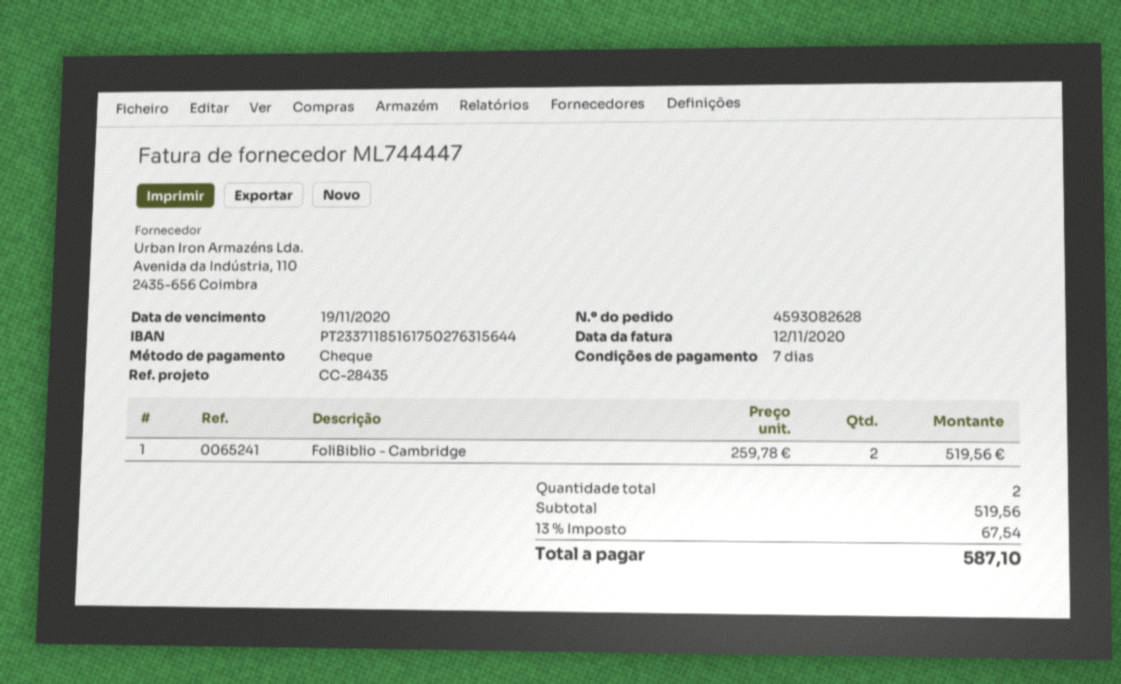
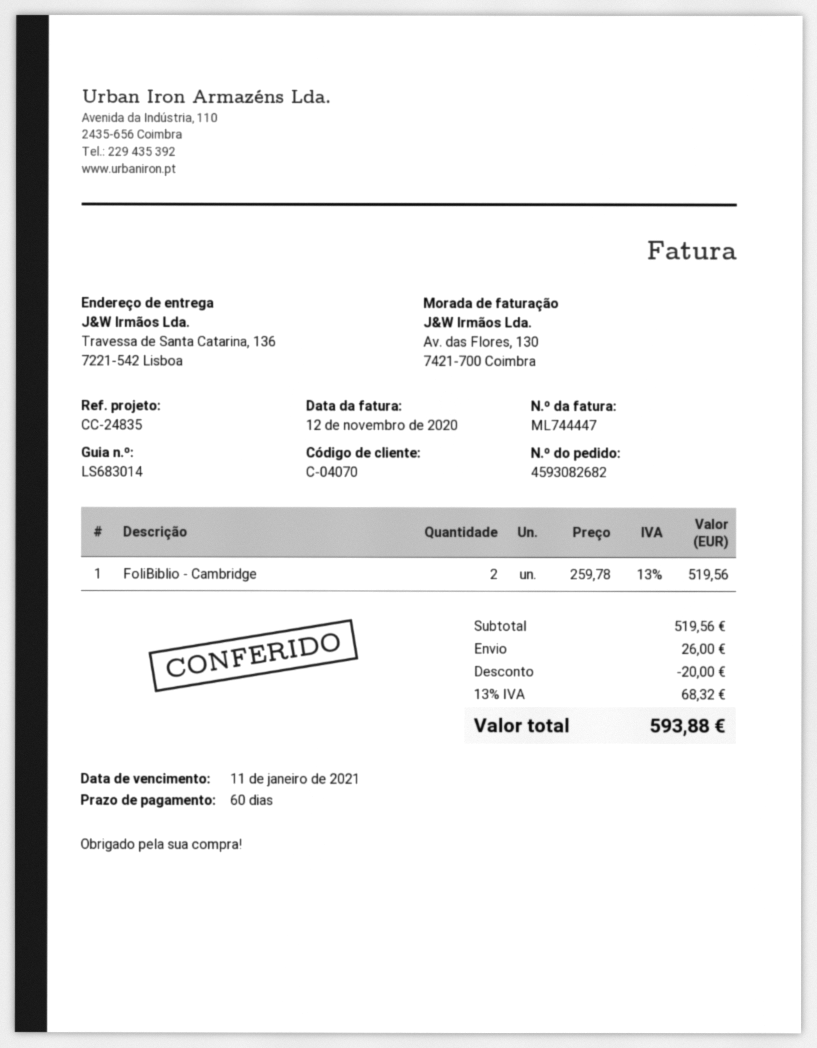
order number: 4593082628 -> 4593082682
payment terms: 7 days -> 60 days
due date: 2020-11-19 -> 2021-01-11
reference: CC-28435 -> CC-24835
discount: none -> 20.00
shipping: none -> 26.00
tax: 13% = 67.54 -> 13% = 68.32
total: 587.10 -> 593.88

